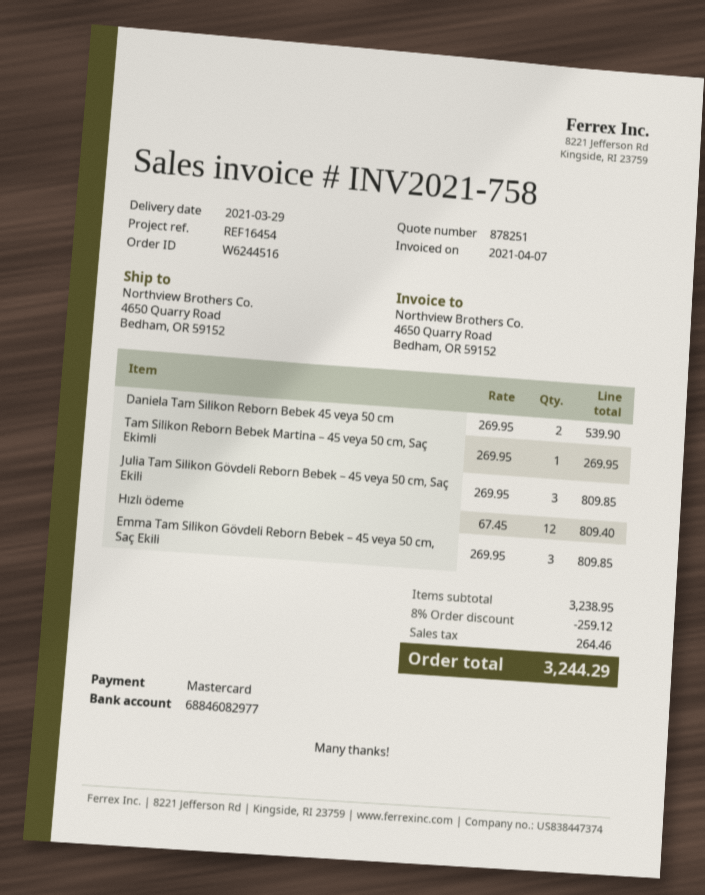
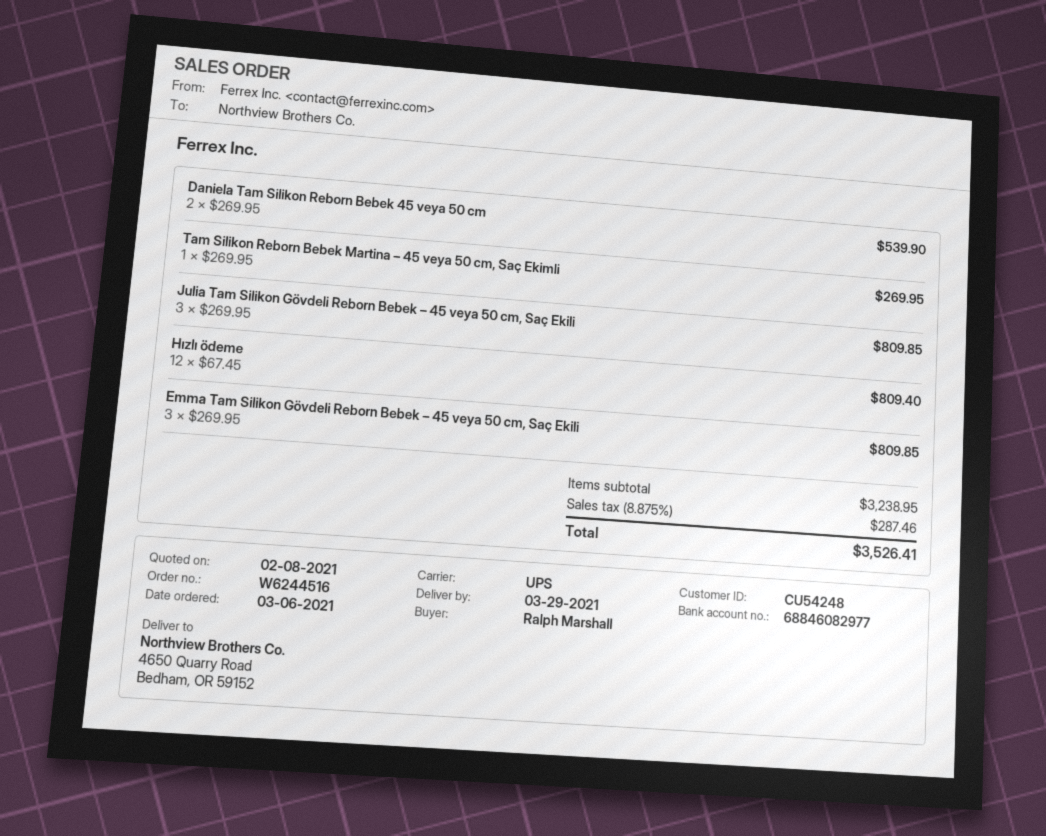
discount: 8% = 259.12 -> none
tax: 264.46 -> 287.46
total: 3244.29 -> 3526.41

